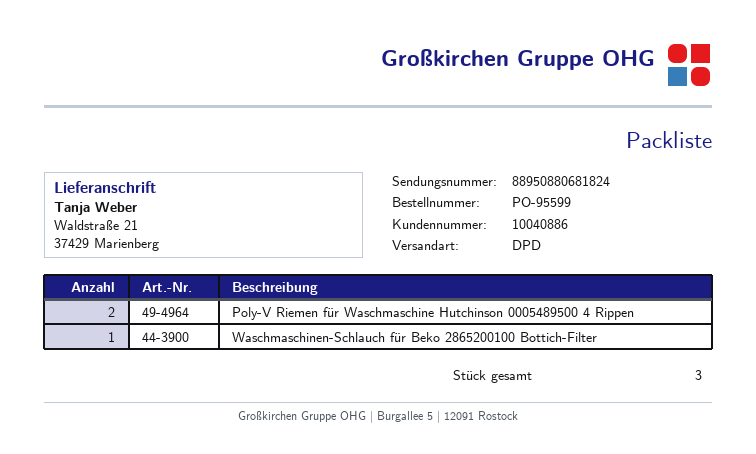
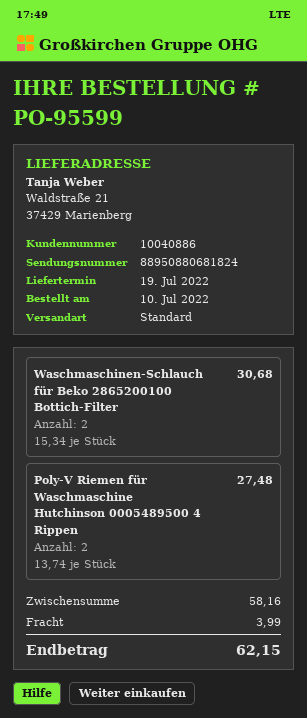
shipping method: DPD -> standard
Waschmaschinen-Schlauch für Beko 2865200100 Bottich-Filter: 1 -> 2

